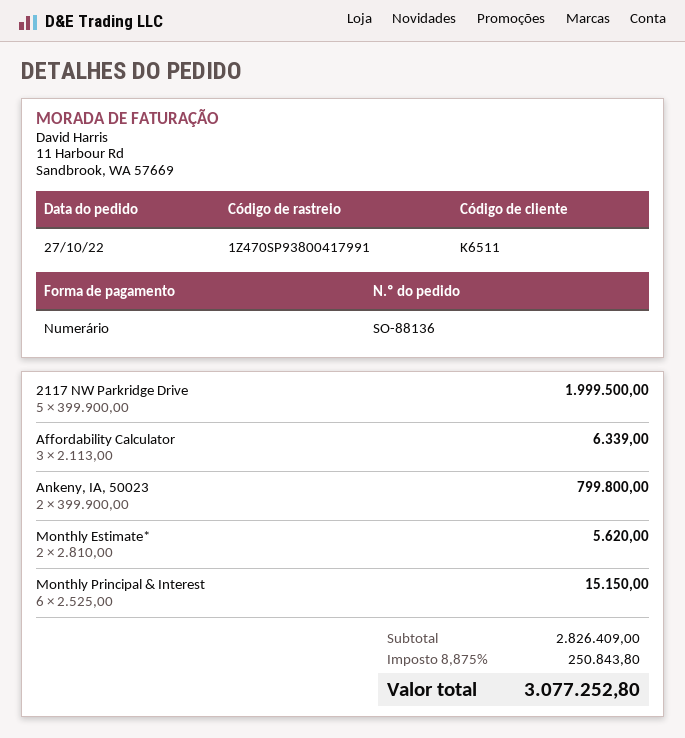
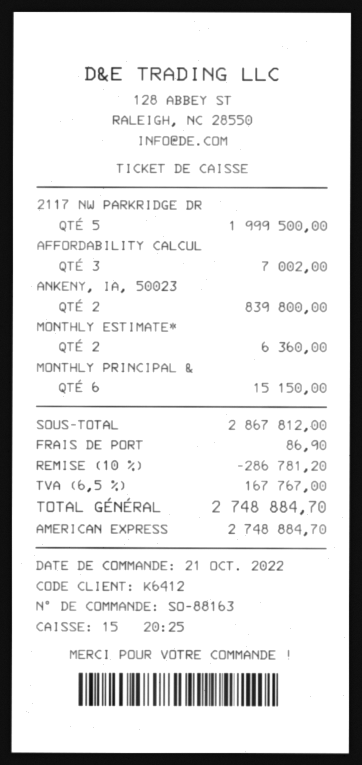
order number: SO-88136 -> SO-88163
order date: 2022-10-27 -> 2022-10-21
customer number: K6511 -> K6412
payment method: cash -> American Express
Affordability Calculator: 3 for 6339.00 -> 3 for 7002.00
Ankeny, IA, 50023: 2 for 799800.00 -> 2 for 839800.00
Monthly Estimate*: 2 for 5620.00 -> 2 for 6360.00
subtotal: 2826409.00 -> 2867812.00
discount: none -> 10% = 286781.20
shipping: none -> 86.90
tax: 8.875% = 250843.80 -> 6.5% = 167767.00
total: 3077252.80 -> 2748884.70

